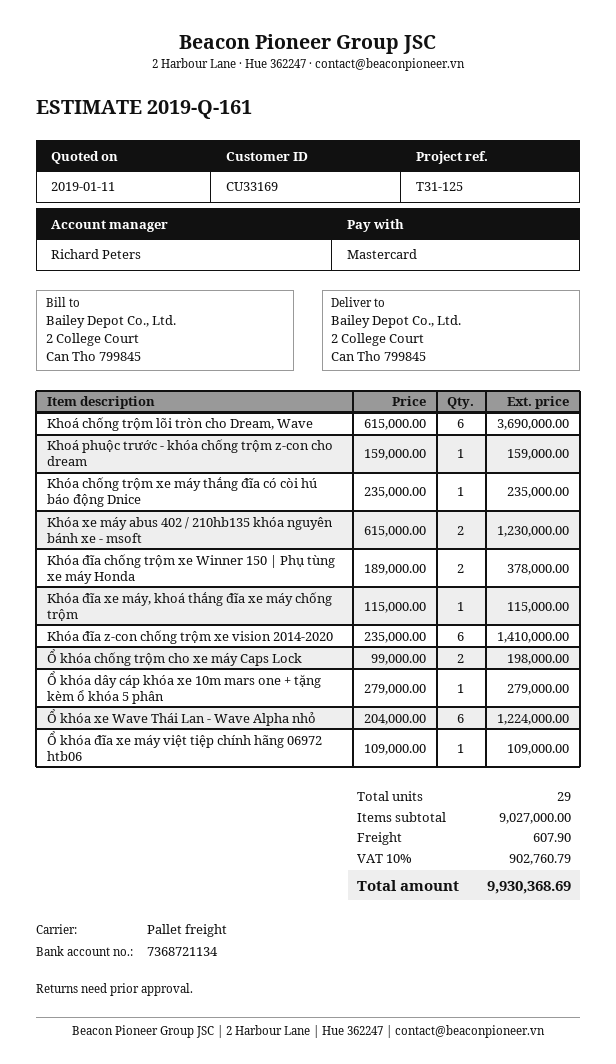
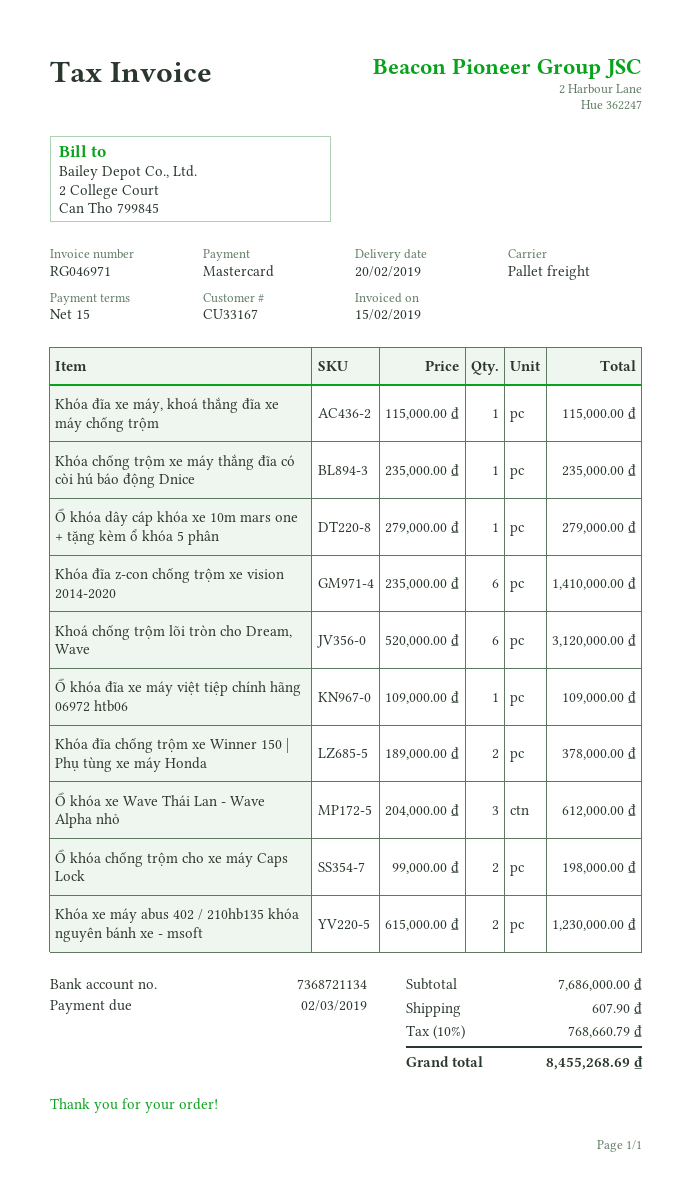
customer number: CU33169 -> CU33167
Khoá chống trộm lõi tròn cho Dream, Wave: 6 x 615000.00 = 3690000.00 -> 6 x 520000.00 = 3120000.00
Khoá phuộc trước - khóa chống trộm z-con cho dream: 1 x 159000.00 = 159000.00 -> none
Ổ khóa xe Wave Thái Lan - Wave Alpha nhỏ: 6 x 204000.00 = 1224000.00 -> 3 x 204000.00 = 612000.00
subtotal: 9027000.00 -> 7686000.00
tax: 10% = 902760.79 -> 10% = 768660.79
total: 9930368.69 -> 8455268.69

